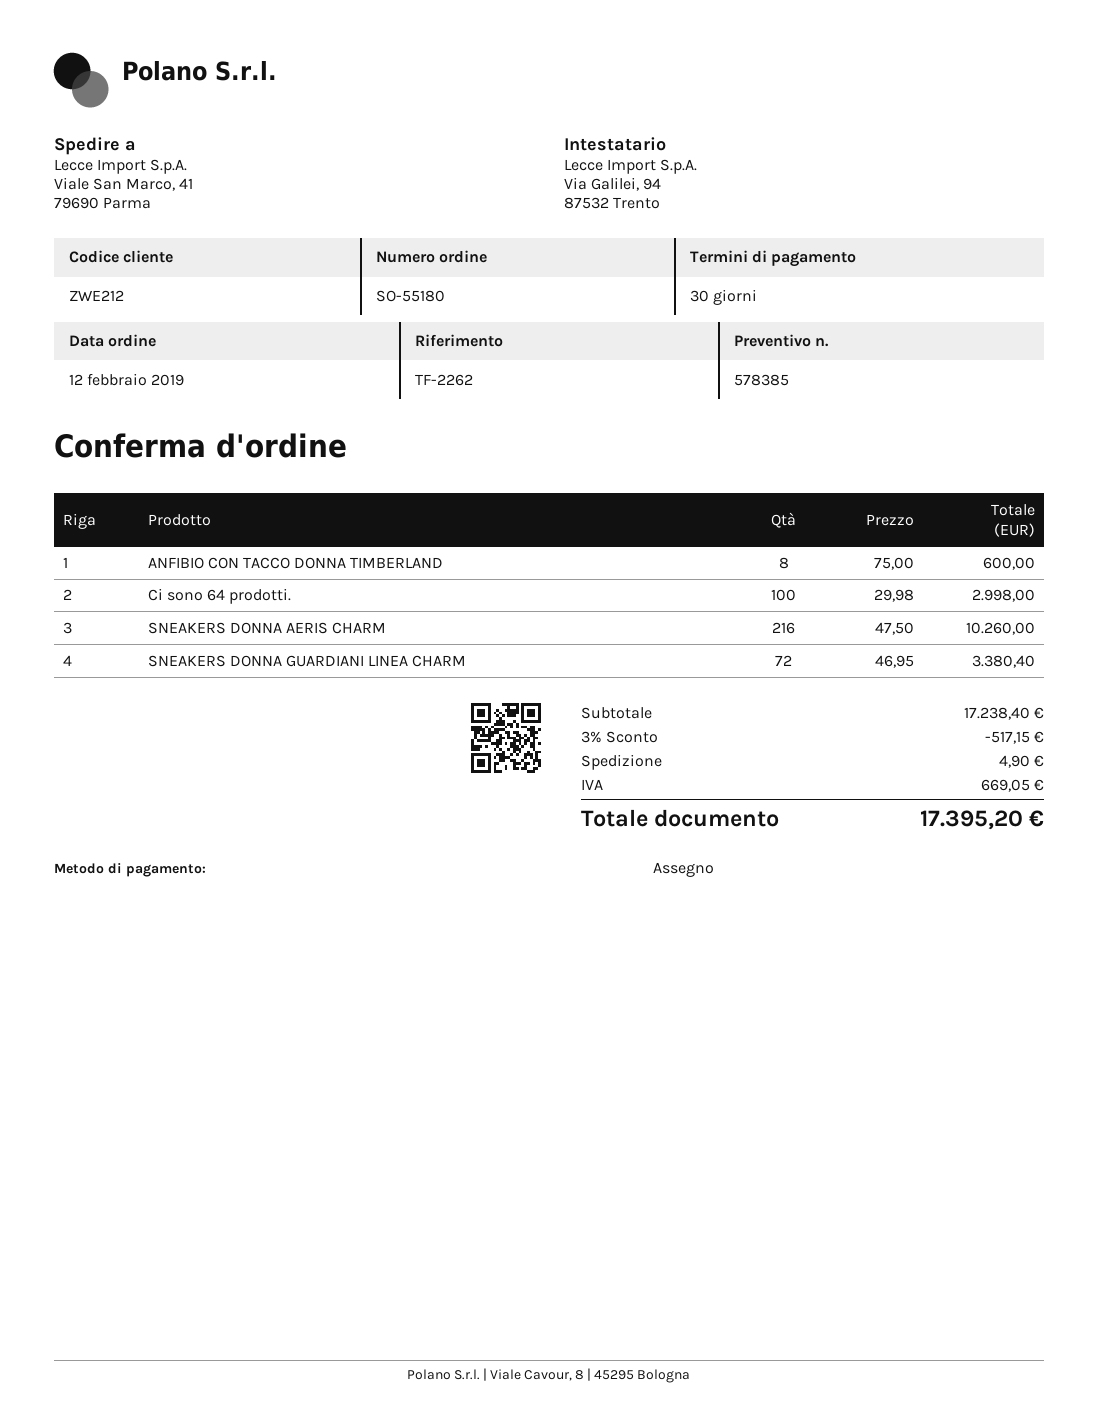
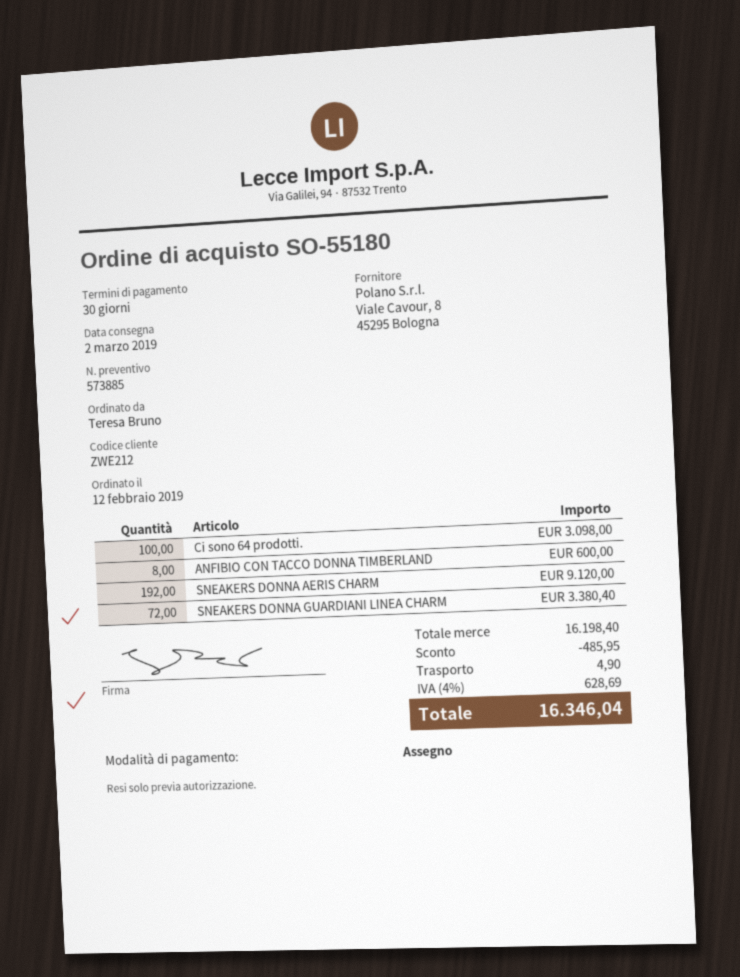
quote number: 578385 -> 573885
Ci sono 64 prodotti.: 100 for 2998.00 -> 100 for 3098.00
SNEAKERS DONNA AERIS CHARM: 216 for 10260.00 -> 192 for 9120.00
subtotal: 17238.40 -> 16198.40
discount: 517.15 -> 485.95
tax: 669.05 -> 628.69
total: 17395.20 -> 16346.04

